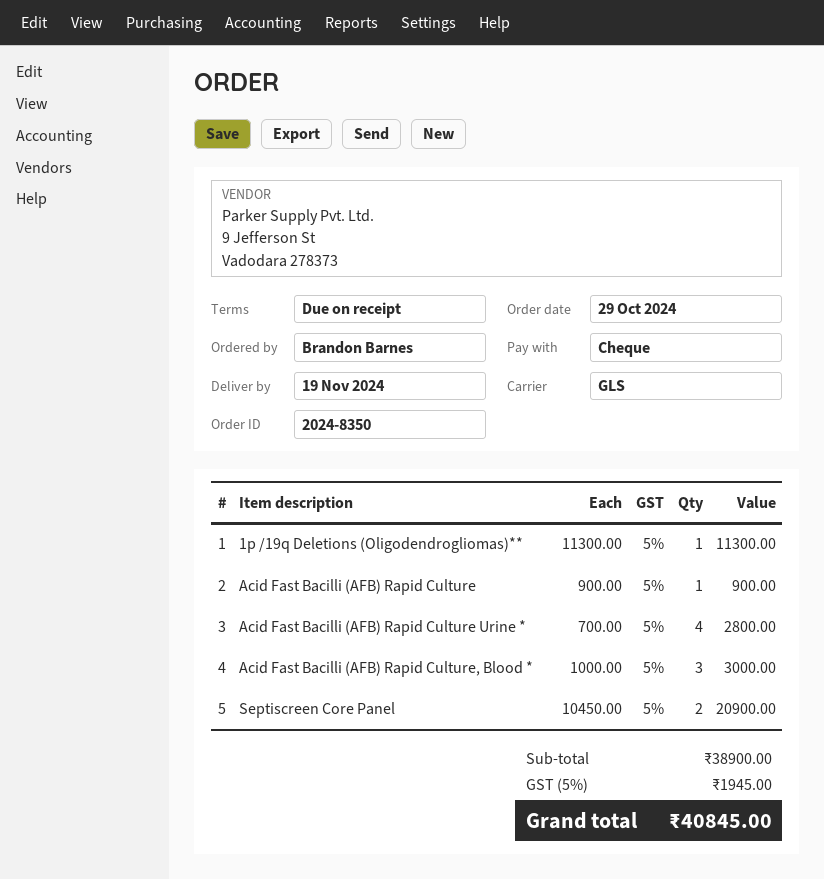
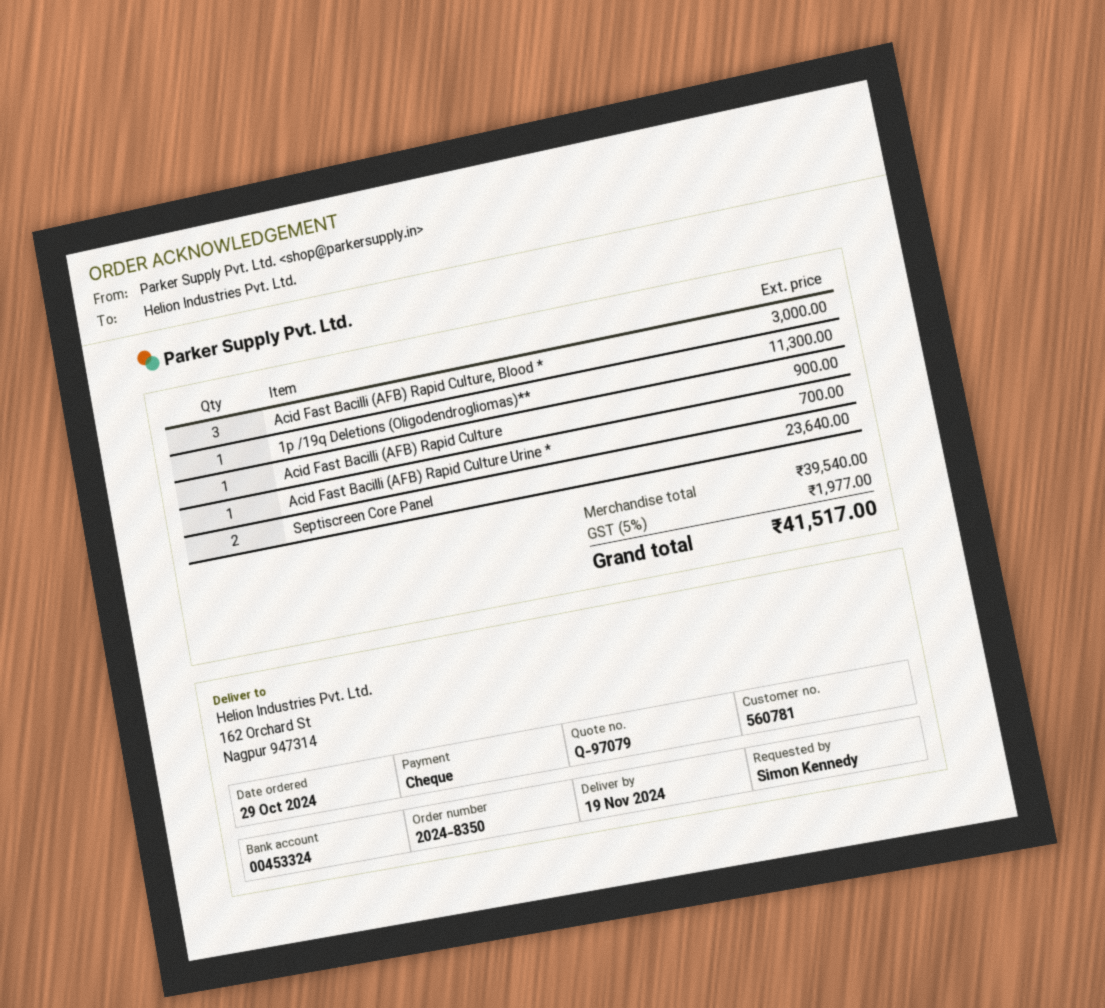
ordered by: Brandon Barnes -> Simon Kennedy
Acid Fast Bacilli (AFB) Rapid Culture Urine *: 4 for 2800.00 -> 1 for 700.00
Septiscreen Core Panel: 2 for 20900.00 -> 2 for 23640.00
subtotal: 38900.00 -> 39540.00
tax: 5% = 1945.00 -> 5% = 1977.00
total: 40845.00 -> 41517.00

